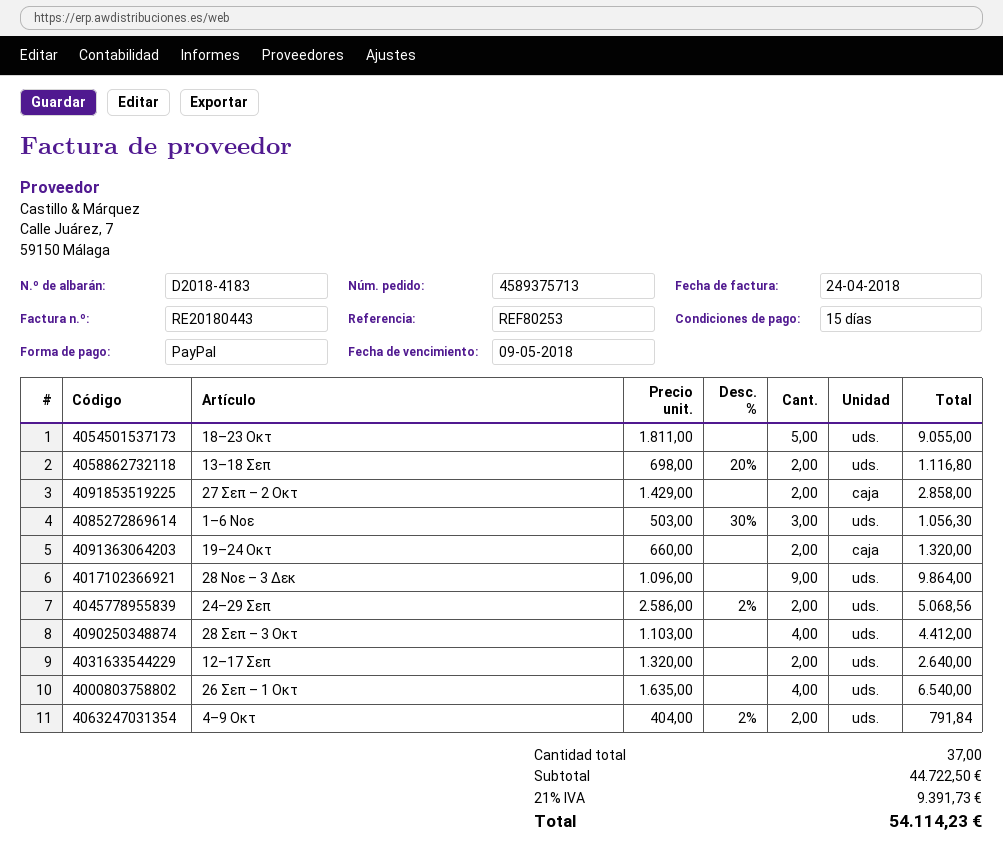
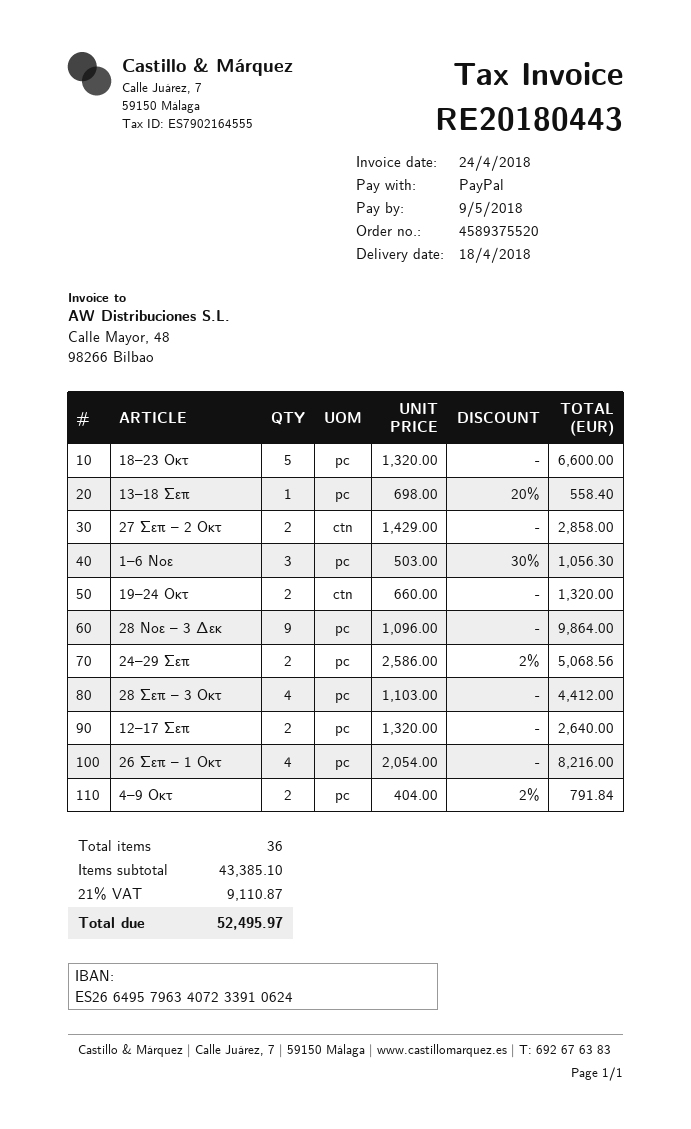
order number: 4589375713 -> 4589375520
18–23 Οκτ: 5 x 1811.00 = 9055.00 -> 5 x 1320.00 = 6600.00
13–18 Σεπ: 2 x 698.00 - 20% = 1116.80 -> 1 x 698.00 - 20% = 558.40
26 Σεπ – 1 Οκτ: 4 x 1635.00 = 6540.00 -> 4 x 2054.00 = 8216.00
total quantity: 37 -> 36
subtotal: 44722.50 -> 43385.10
tax: 21% = 9391.73 -> 21% = 9110.87
total: 54114.23 -> 52495.97

